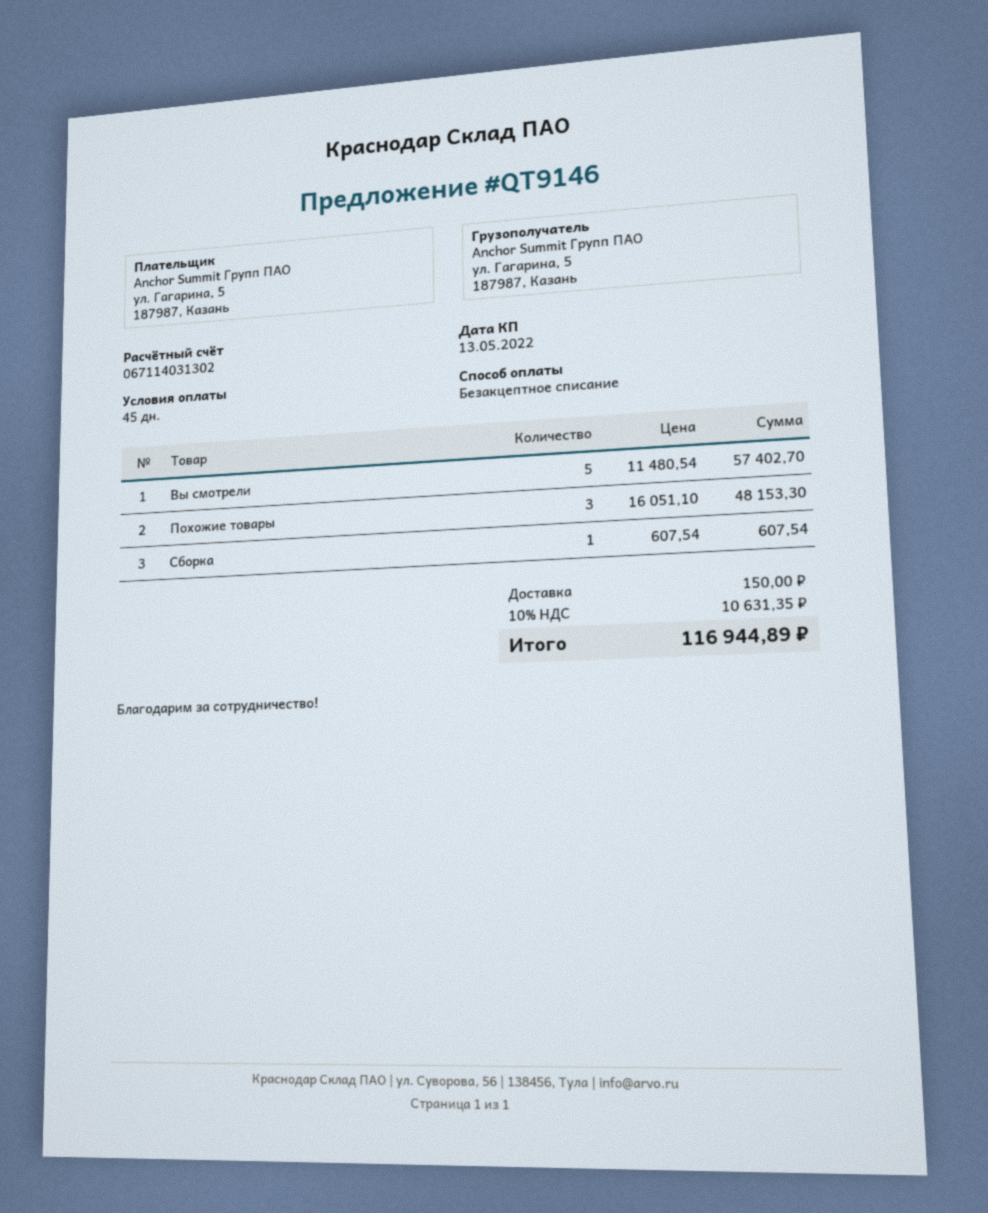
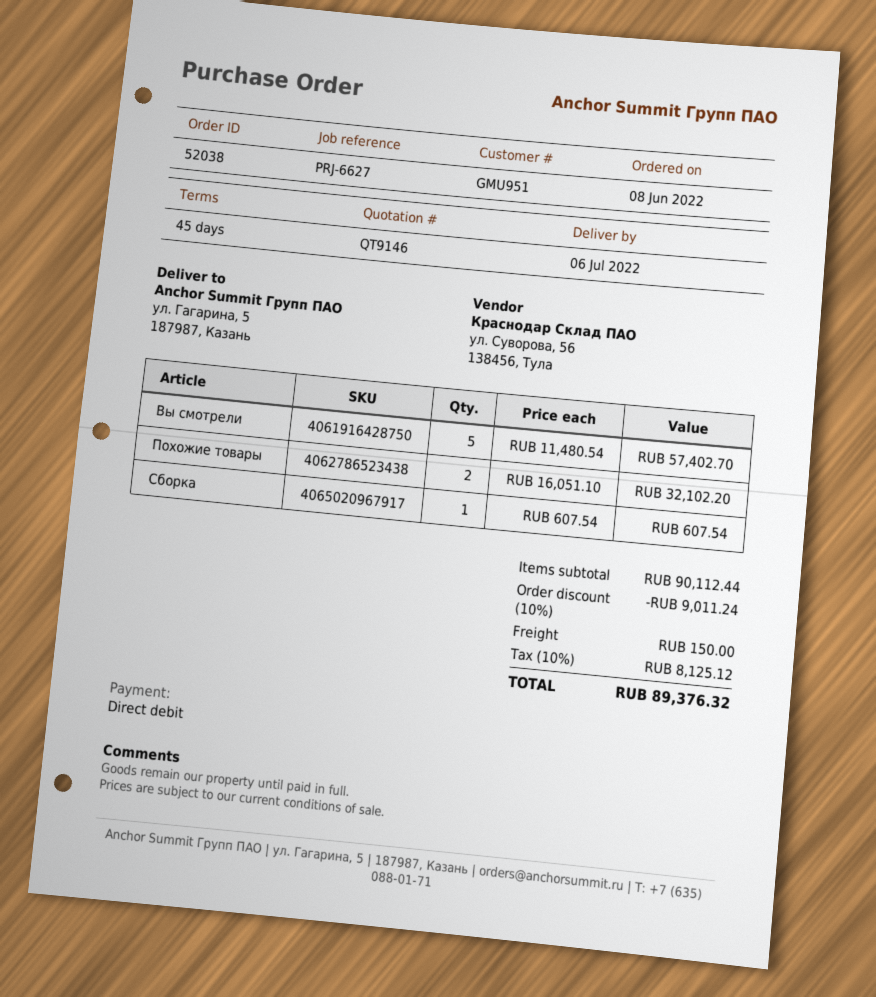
Похожие товары: 3 x 16051.10 = 48153.30 -> 2 x 16051.10 = 32102.20
discount: none -> 10% = 9011.24
tax: 10% = 10631.35 -> 10% = 8125.12
total: 116944.89 -> 89376.32

